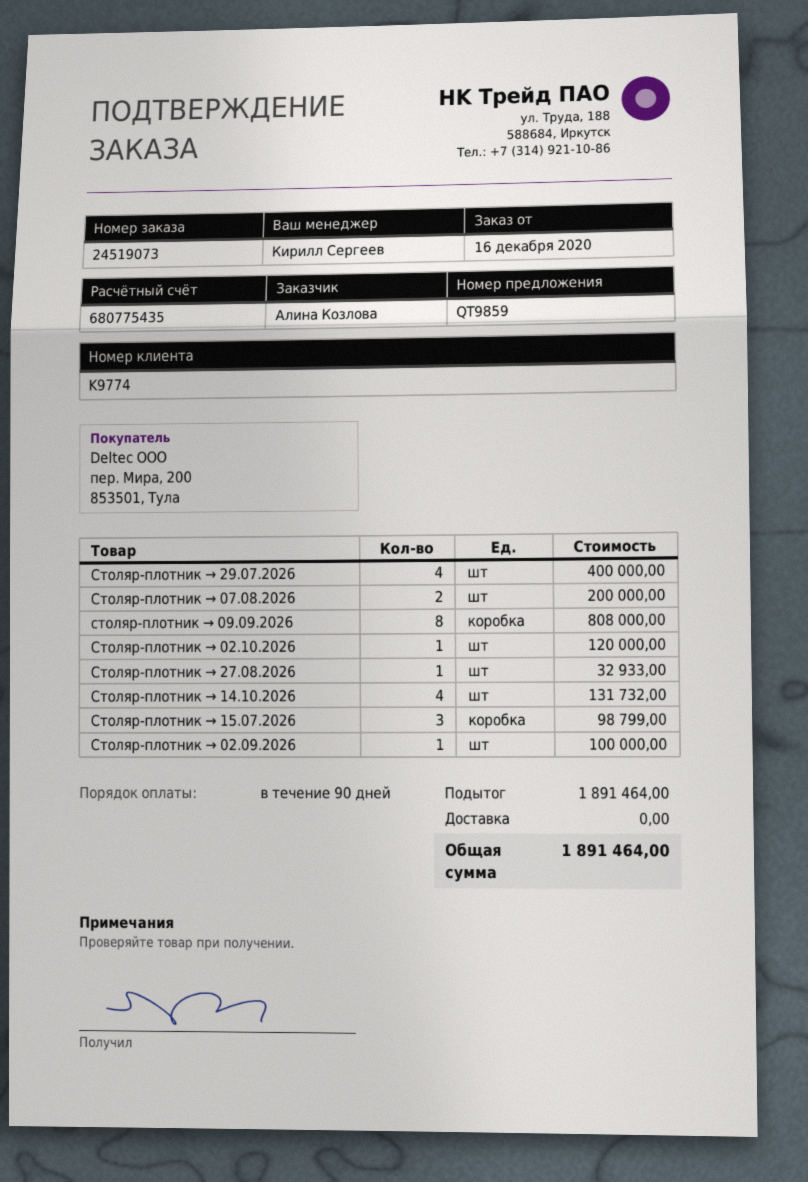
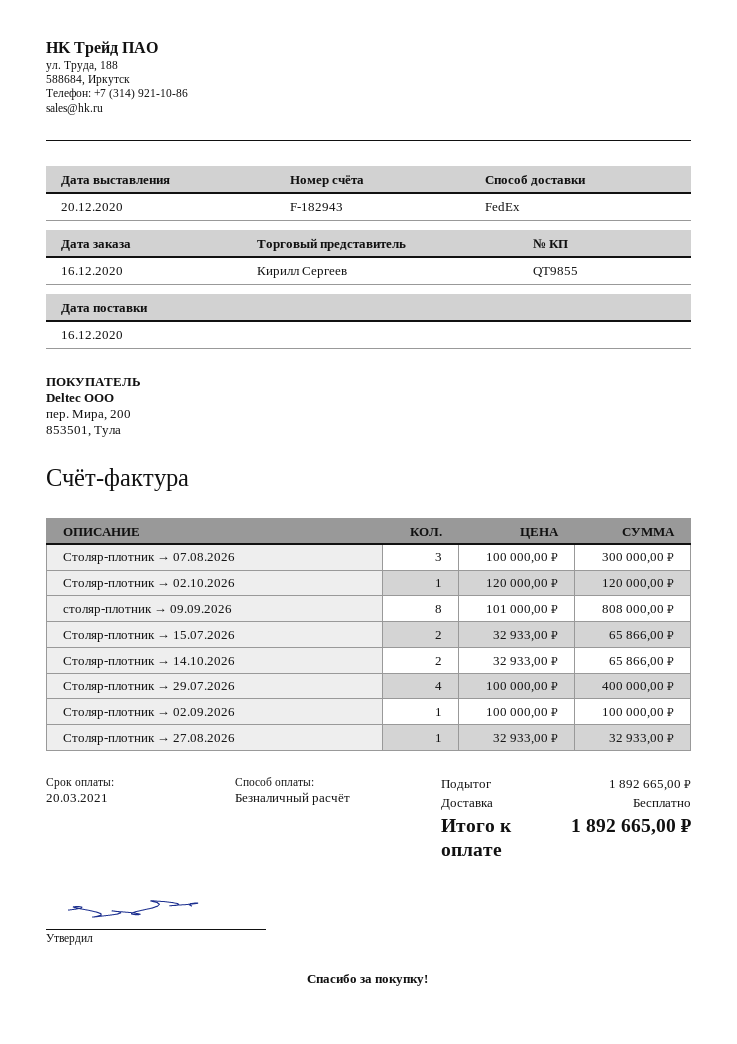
quote number: QT9859 -> QT9855
Столяр-плотник → 07.08.2026: 2 for 200000.00 -> 3 for 300000.00
Столяр-плотник → 14.10.2026: 4 for 131732.00 -> 2 for 65866.00
Столяр-плотник → 15.07.2026: 3 for 98799.00 -> 2 for 65866.00
subtotal: 1891464.00 -> 1892665.00
total: 1891464.00 -> 1892665.00

